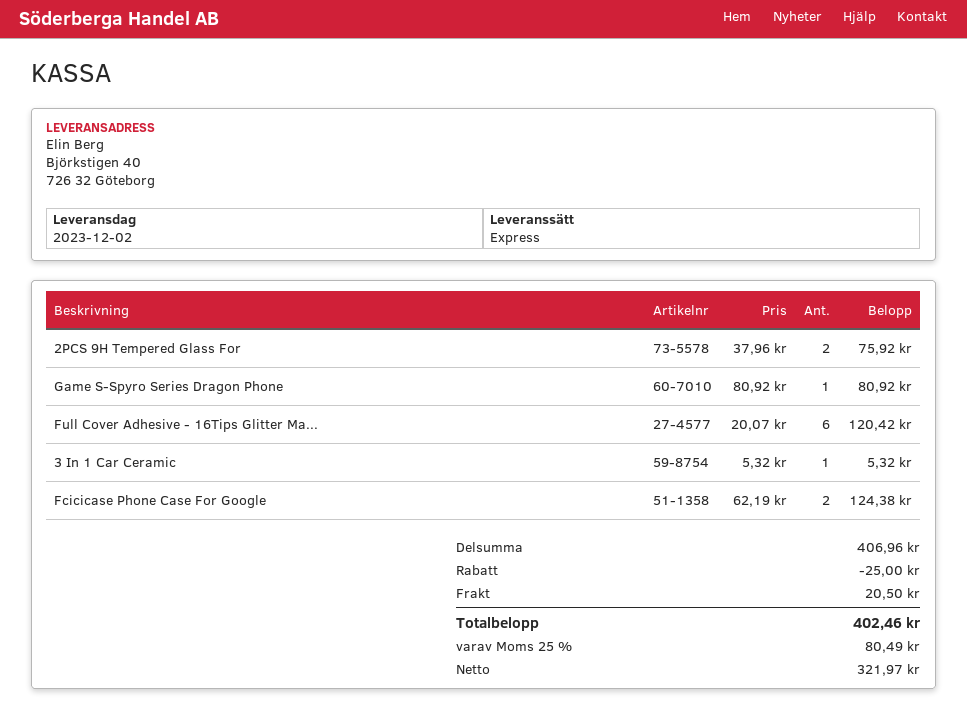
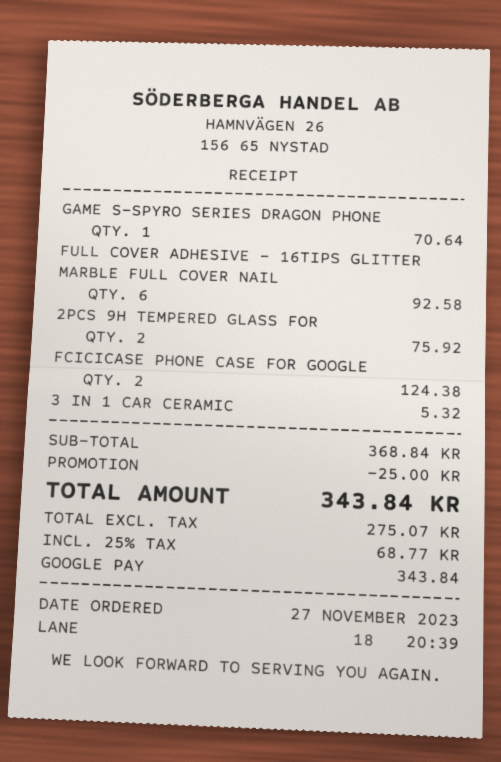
Game S-Spyro Series Dragon Phone: 1 for 80.92 -> 1 for 70.64
Full Cover Adhesive - 16Tips Glitter Ma...: 6 for 120.42 -> 6 for 92.58
subtotal: 406.96 -> 368.84
shipping: 20.50 -> none
net: 321.97 -> 275.07
tax: 25% = 80.49 -> 25% = 68.77
total: 402.46 -> 343.84

